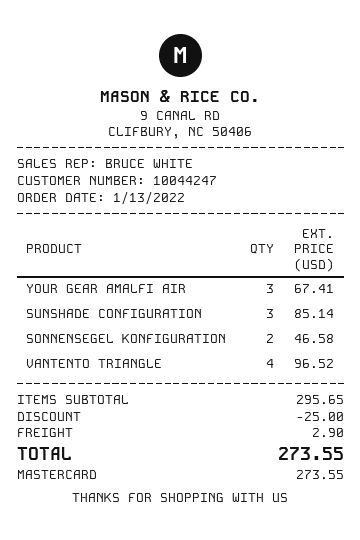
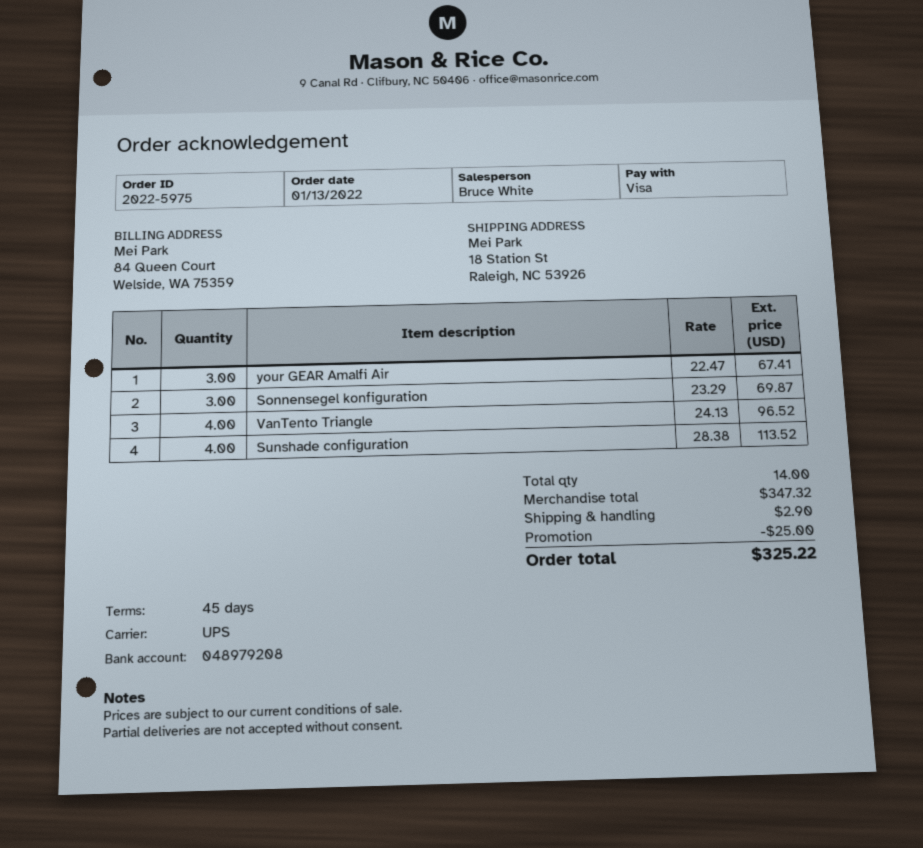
payment method: Mastercard -> Visa
SUNSHADE CONFIGURATION: 3 for 85.14 -> 4 for 113.52
SONNENSEGEL KONFIGURATION: 2 for 46.58 -> 3 for 69.87
subtotal: 295.65 -> 347.32
total: 273.55 -> 325.22

